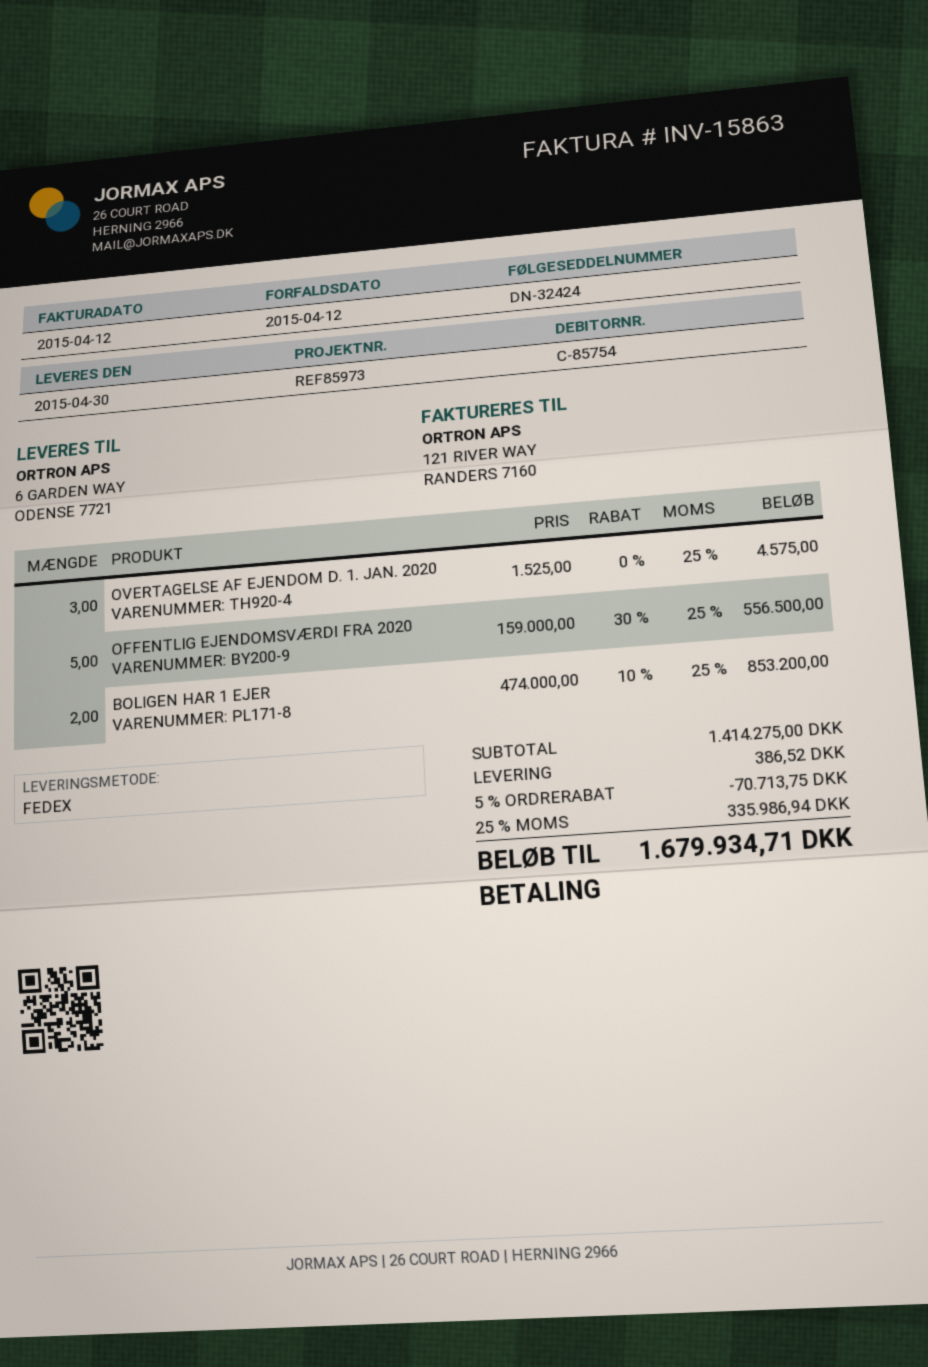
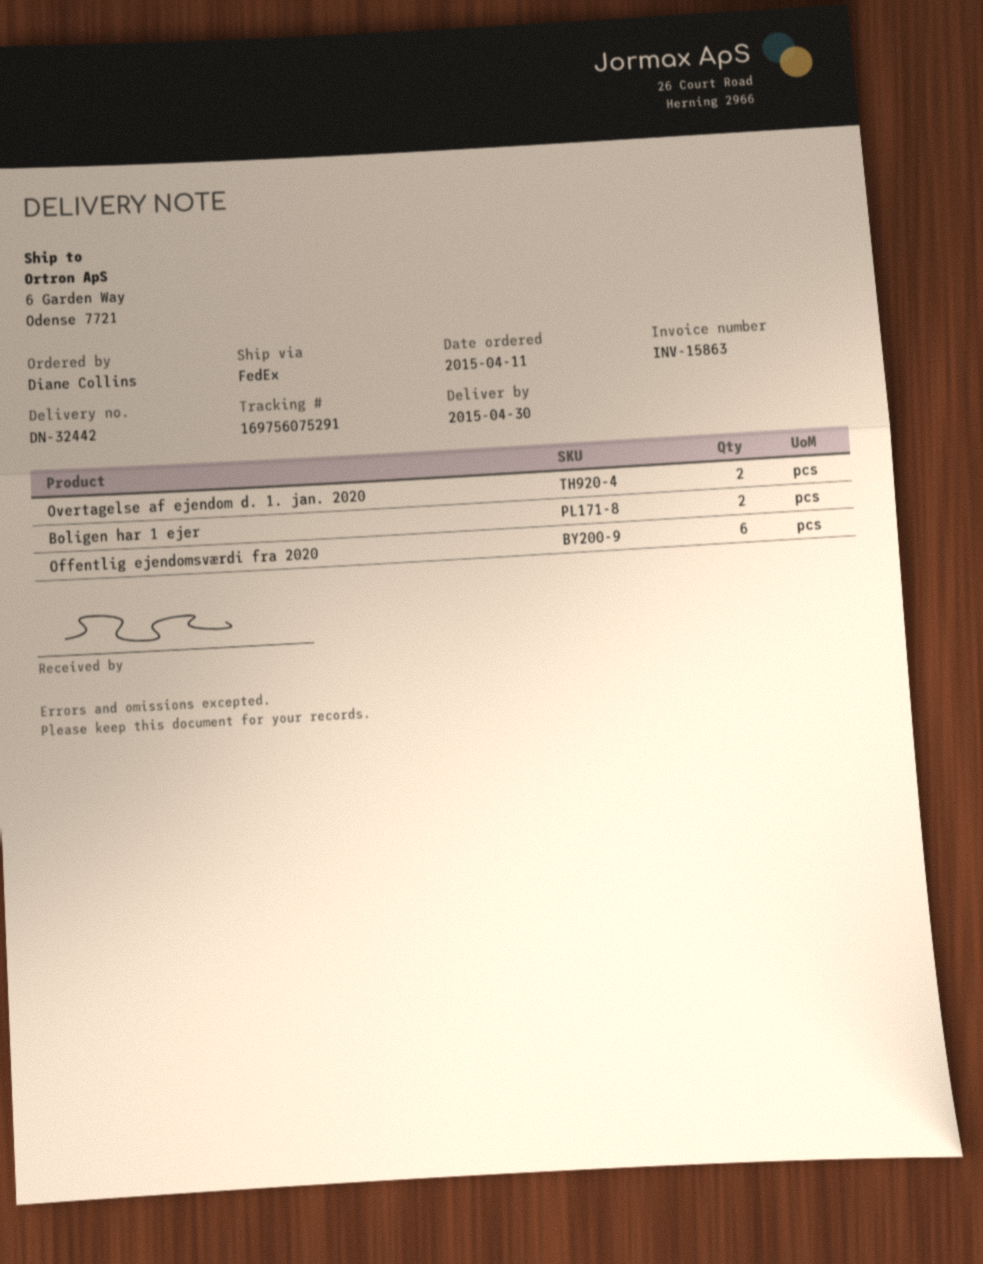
delivery note number: DN-32424 -> DN-32442
OVERTAGELSE AF EJENDOM D. 1. JAN. 2020: 3 -> 2
OFFENTLIG EJENDOMSVÆRDI FRA 2020: 5 -> 6

